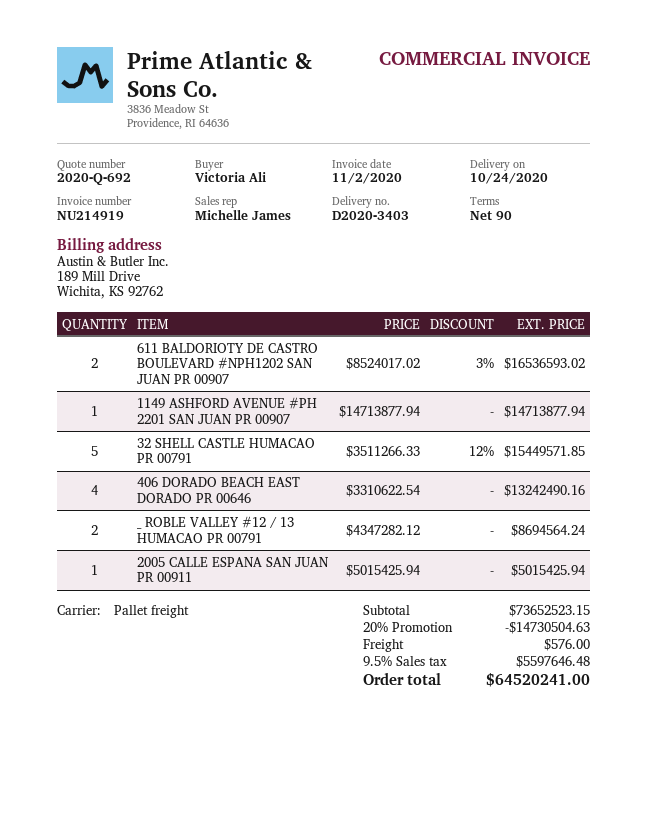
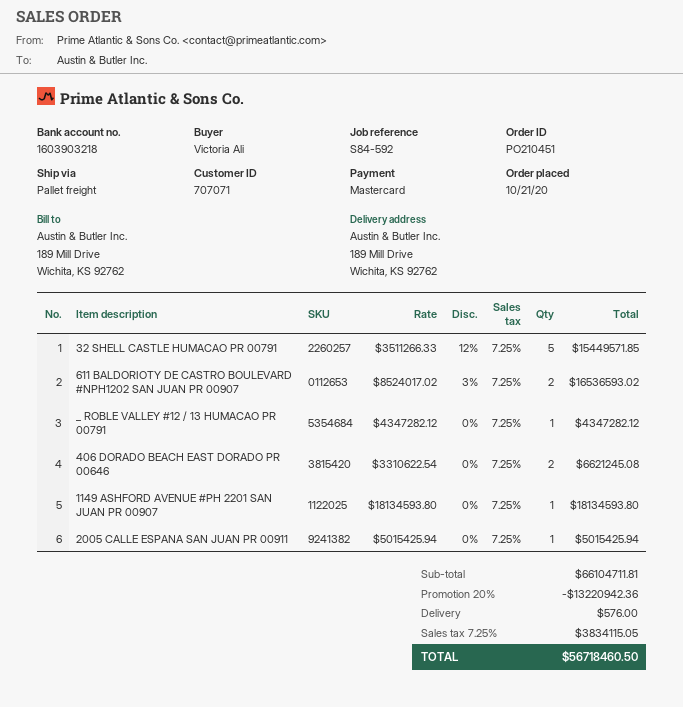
1149 ASHFORD AVENUE #PH 2201 SAN JUAN PR 00907: 1 x 14713877.94 = 14713877.94 -> 1 x 18134593.80 = 18134593.80
406 DORADO BEACH EAST DORADO PR 00646: 4 x 3310622.54 = 13242490.16 -> 2 x 3310622.54 = 6621245.08
_ ROBLE VALLEY #12 / 13 HUMACAO PR 00791: 2 x 4347282.12 = 8694564.24 -> 1 x 4347282.12 = 4347282.12
subtotal: 73652523.15 -> 66104711.81
discount: 20% = 14730504.63 -> 20% = 13220942.36
tax: 9.5% = 5597646.48 -> 7.25% = 3834115.05
total: 64520241.00 -> 56718460.50

